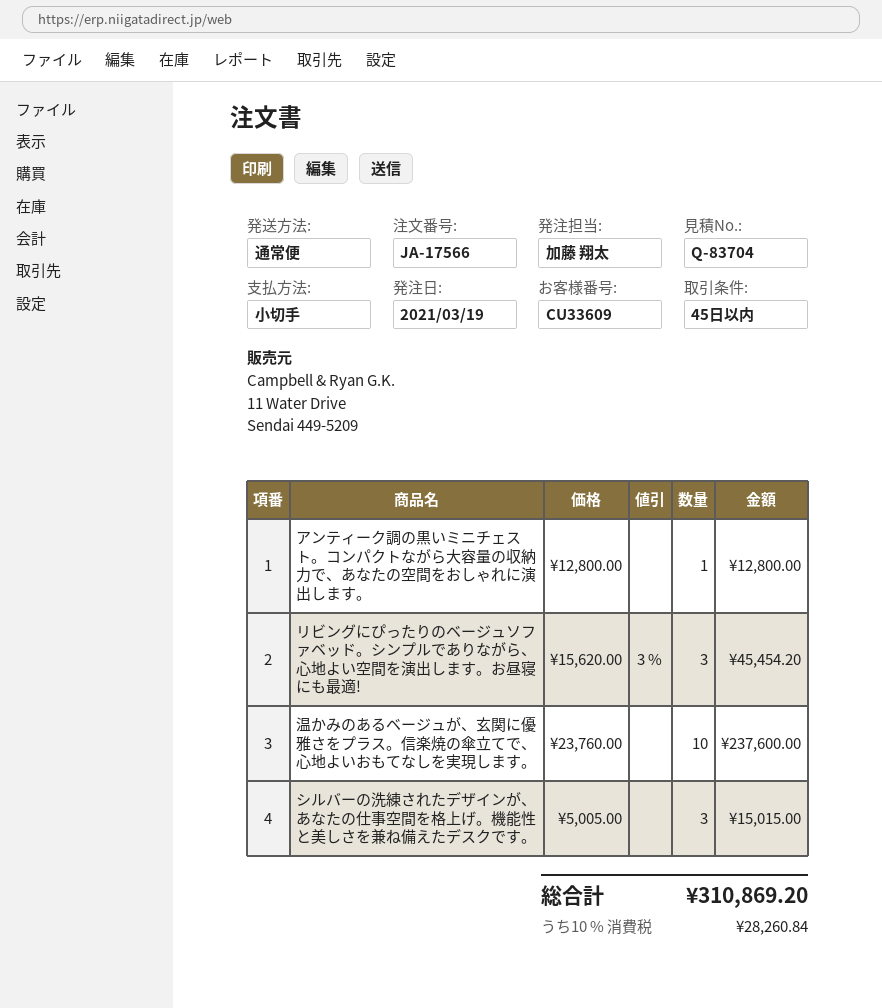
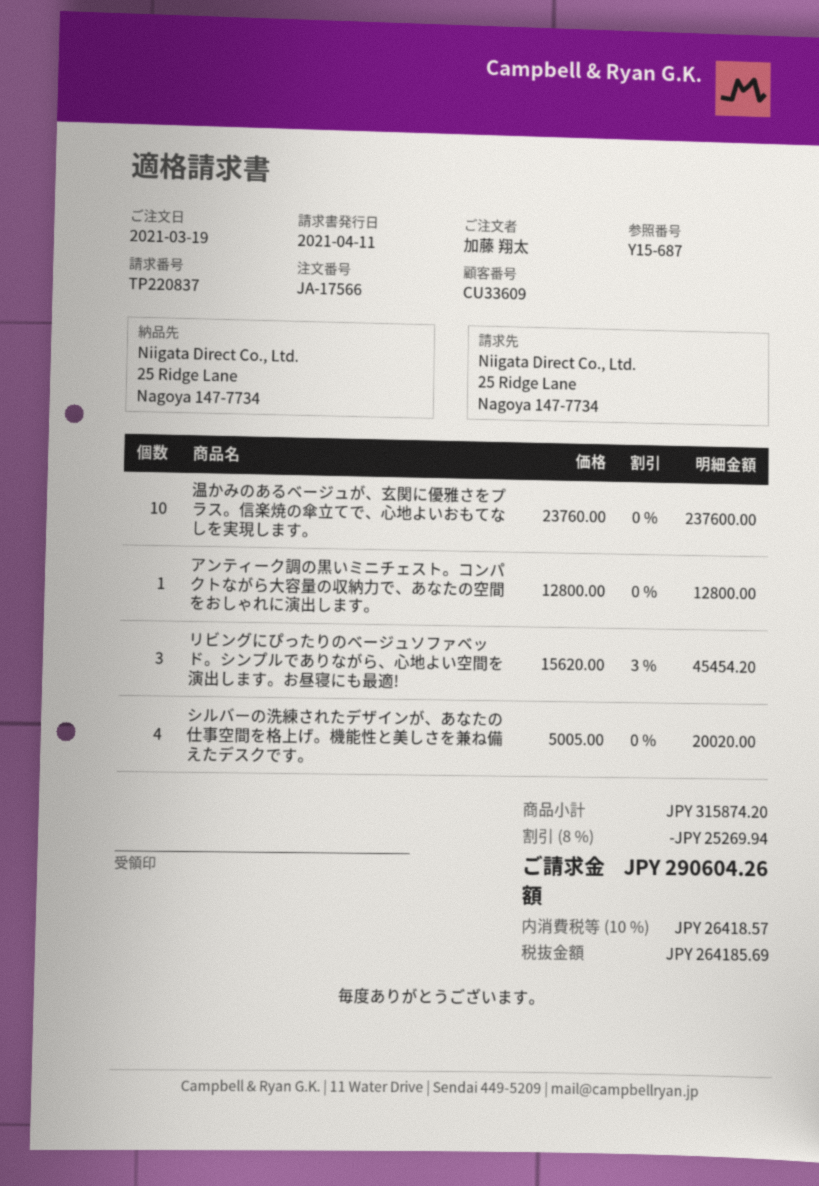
シルバーの洗練されたデザインが、あなたの仕事空間を格上げ。機能性と美しさを兼ね備えたデスクです。: 3 x 5005.00 = 15015.00 -> 4 x 5005.00 = 20020.00
discount: none -> 8% = 25269.94
tax: 10% = 28260.84 -> 10% = 26418.57
total: 310869.20 -> 290604.26

